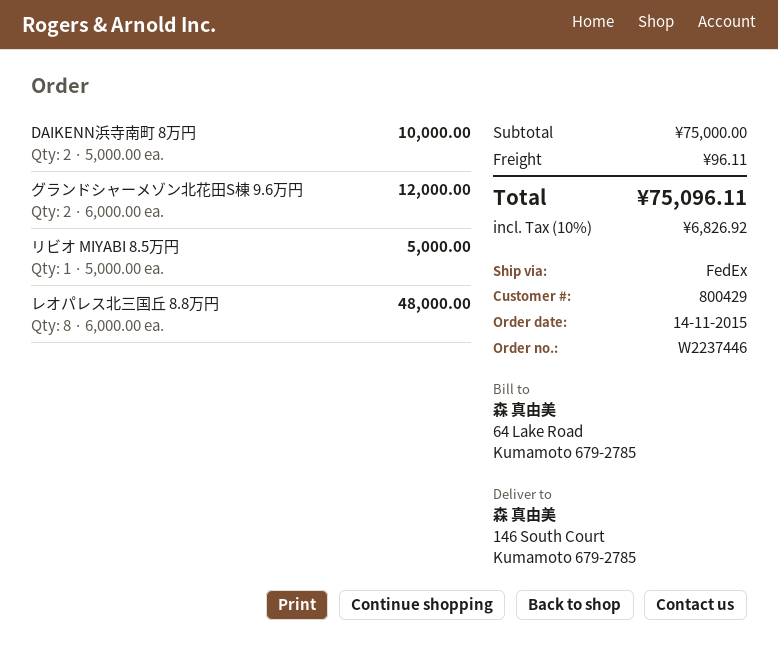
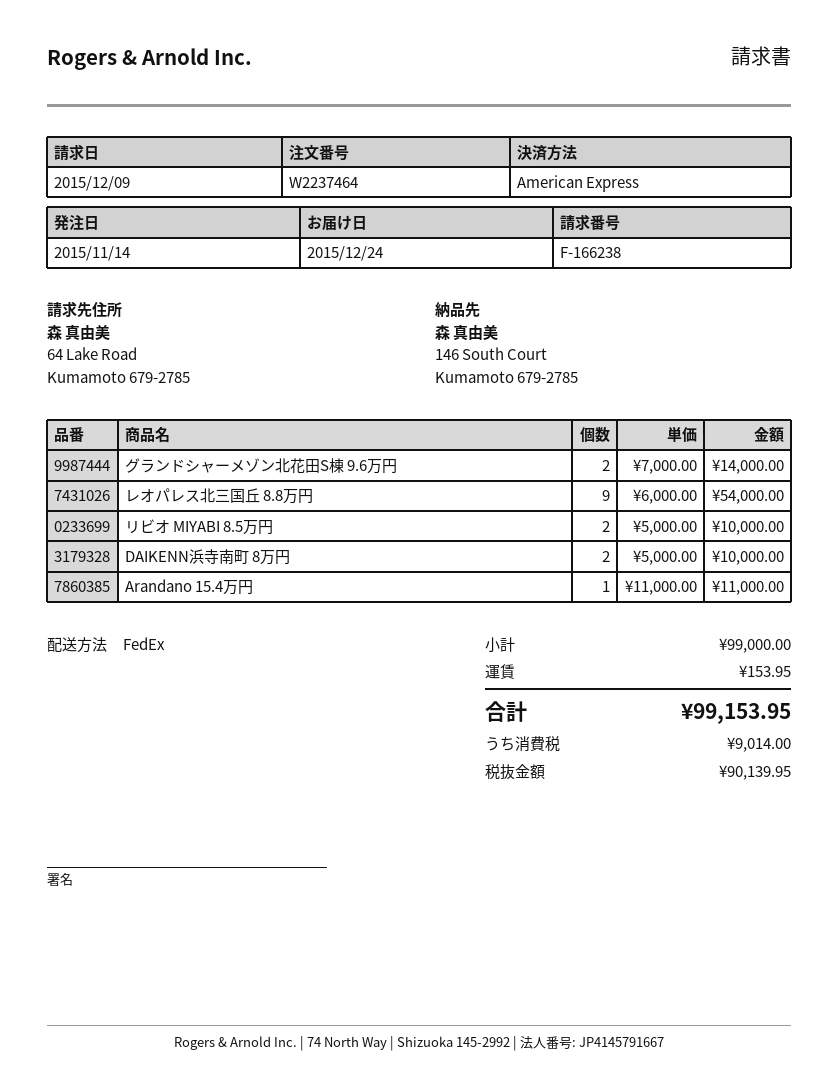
order number: W2237446 -> W2237464
グランドシャーメゾン北花田S棟 9.6万円: 2 x 6000.00 = 12000.00 -> 2 x 7000.00 = 14000.00
リビオ MIYABI 8.5万円: 1 x 5000.00 = 5000.00 -> 2 x 5000.00 = 10000.00
レオパレス北三国丘 8.8万円: 8 x 6000.00 = 48000.00 -> 9 x 6000.00 = 54000.00
Arandano 15.4万円: none -> 1 x 11000.00 = 11000.00
subtotal: 75000.00 -> 99000.00
shipping: 96.11 -> 153.95
tax: 6826.92 -> 9014.00
total: 75096.11 -> 99153.95

